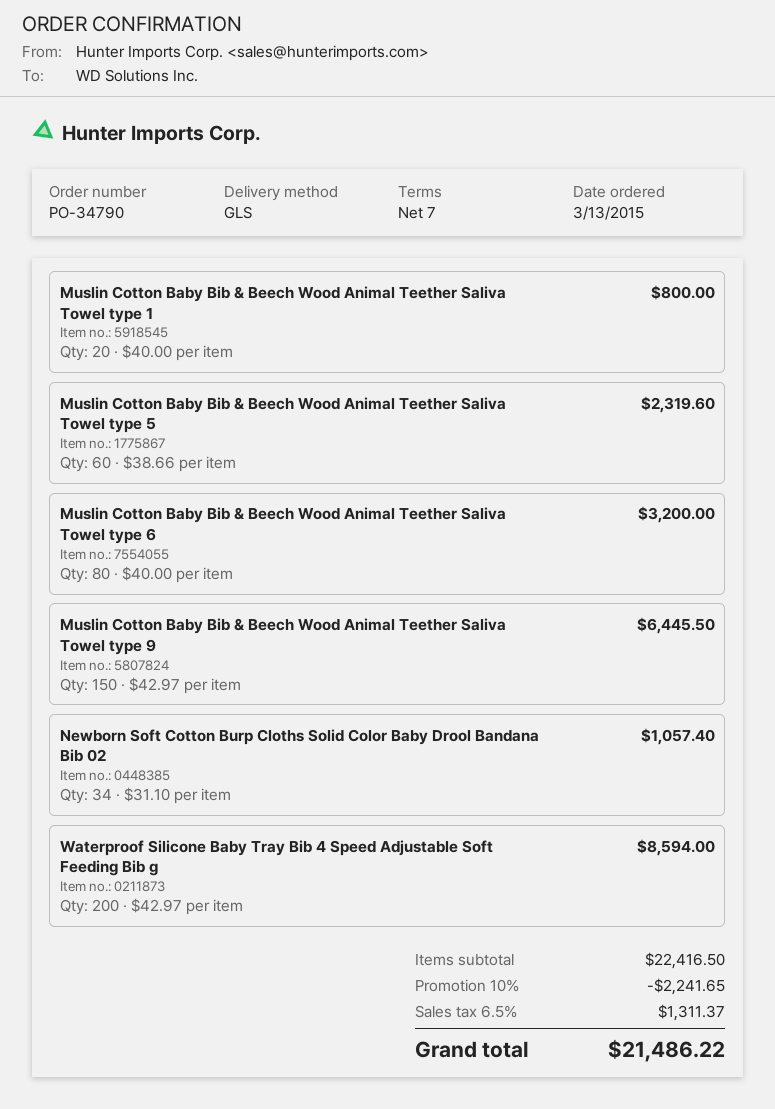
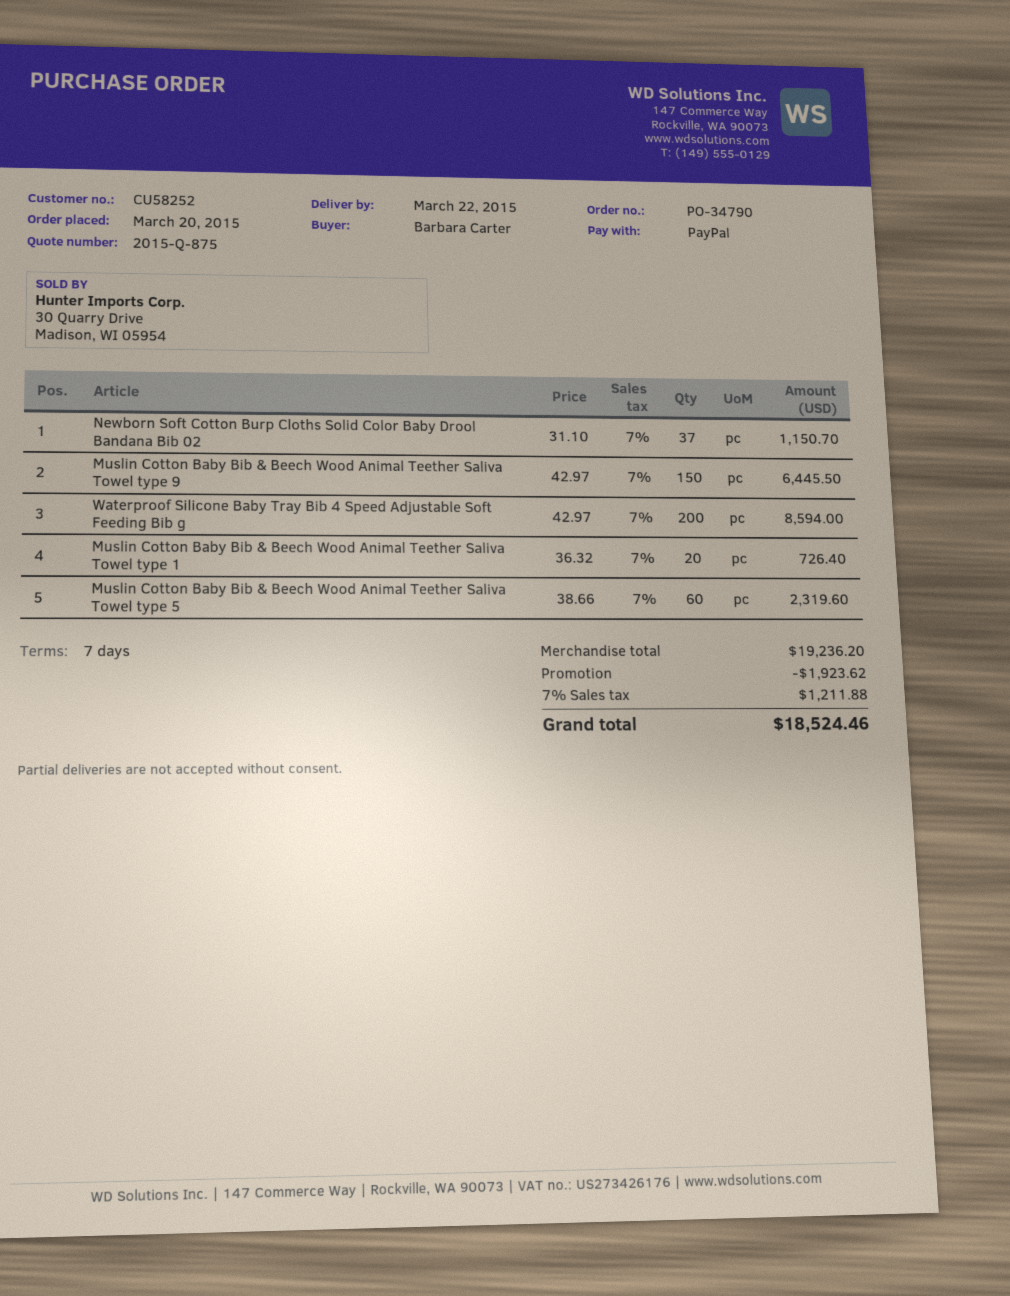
order date: 2015-03-13 -> 2015-03-20
Muslin Cotton Baby Bib & Beech Wood Animal Teether Saliva Towel type 1: 20 x 40.00 = 800.00 -> 20 x 36.32 = 726.40
Muslin Cotton Baby Bib & Beech Wood Animal Teether Saliva Towel type 6: 80 x 40.00 = 3200.00 -> none
Newborn Soft Cotton Burp Cloths Solid Color Baby Drool Bandana Bib 02: 34 x 31.10 = 1057.40 -> 37 x 31.10 = 1150.70
subtotal: 22416.50 -> 19236.20
discount: 2241.65 -> 1923.62
tax: 6.5% = 1311.37 -> 7% = 1211.88
total: 21486.22 -> 18524.46

